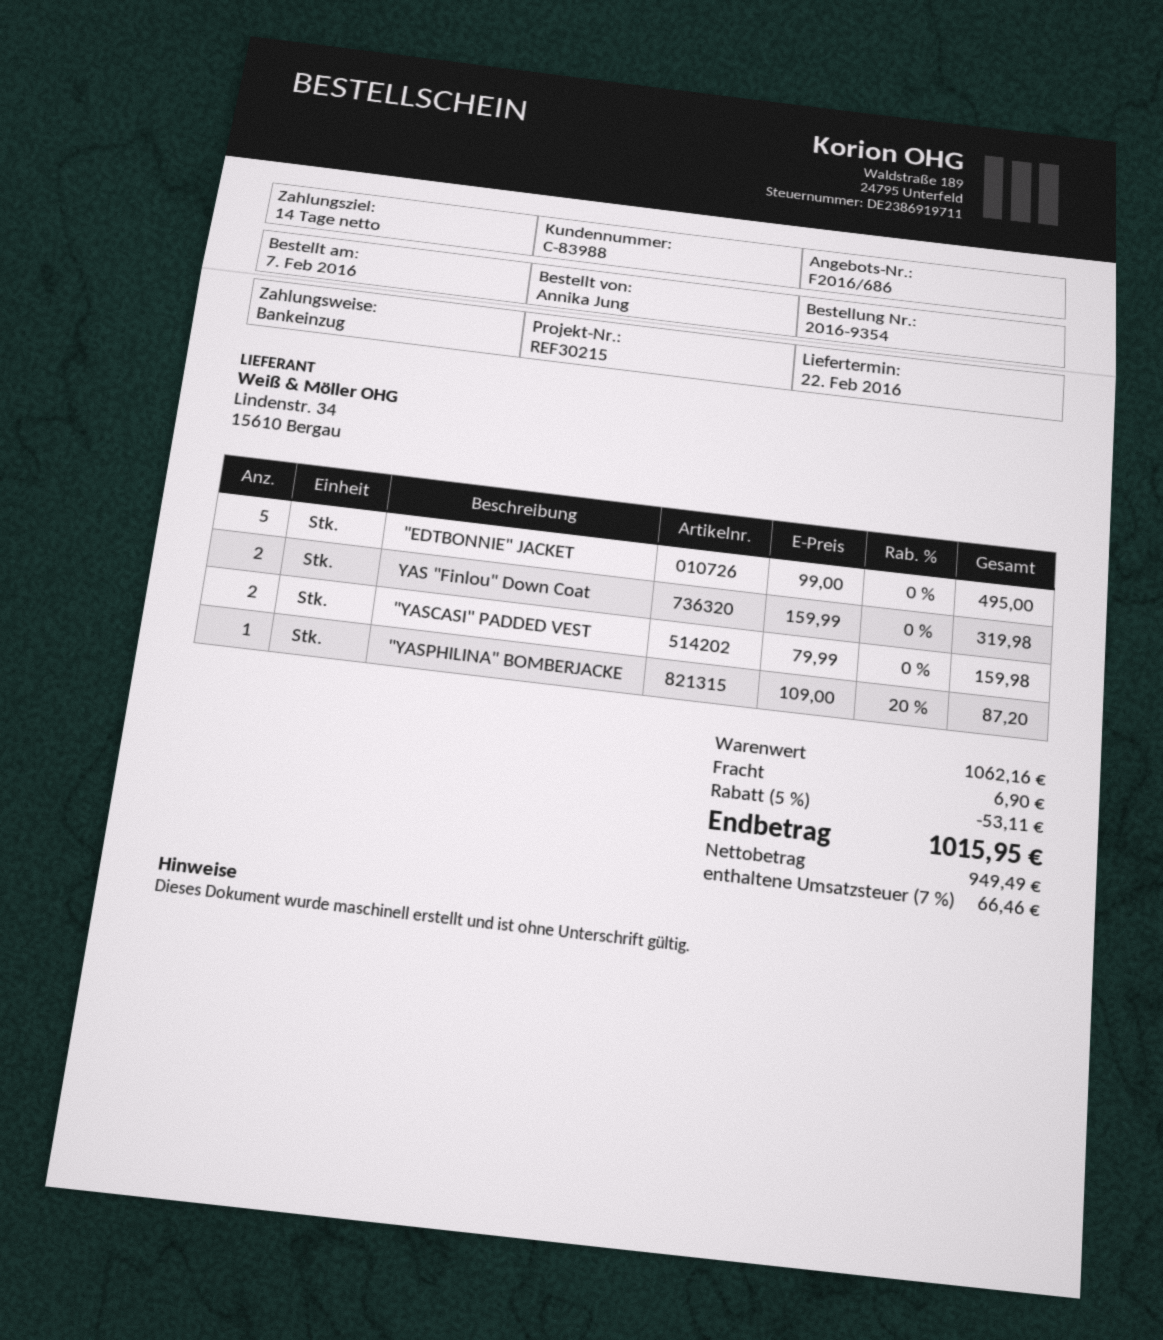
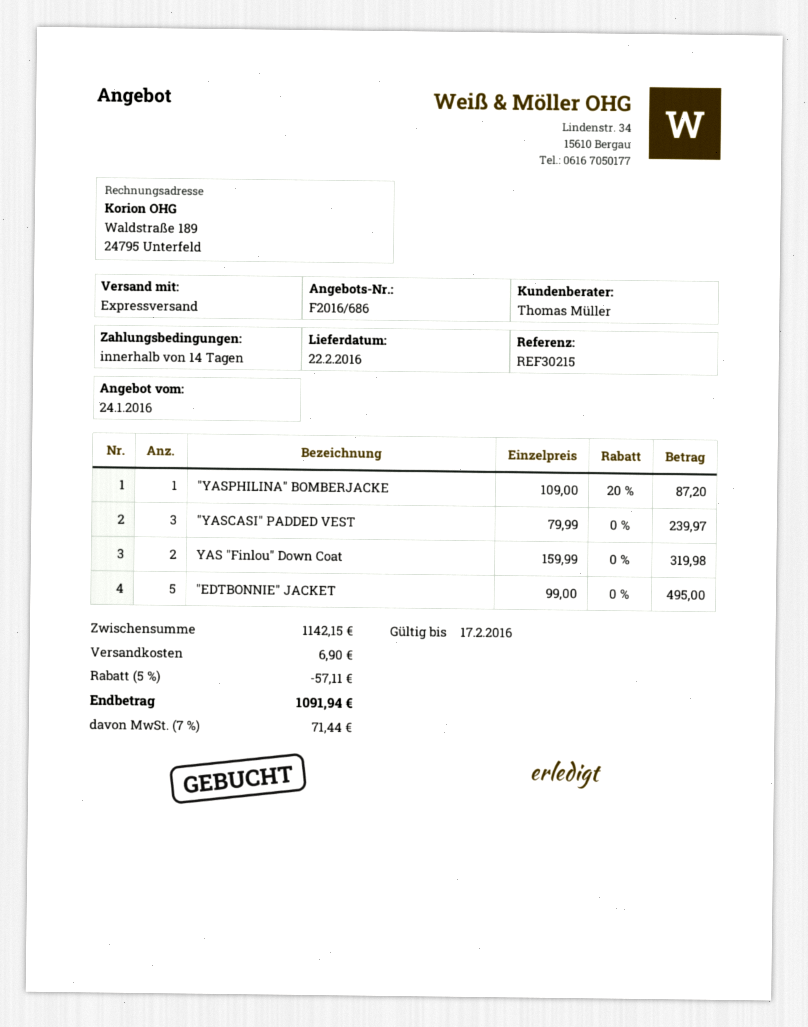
"YASCASI" PADDED VEST: 2 x 79.99 = 159.98 -> 3 x 79.99 = 239.97
subtotal: 1062.16 -> 1142.15
discount: 5% = 53.11 -> 5% = 57.11
tax: 7% = 66.46 -> 7% = 71.44
total: 1015.95 -> 1091.94

